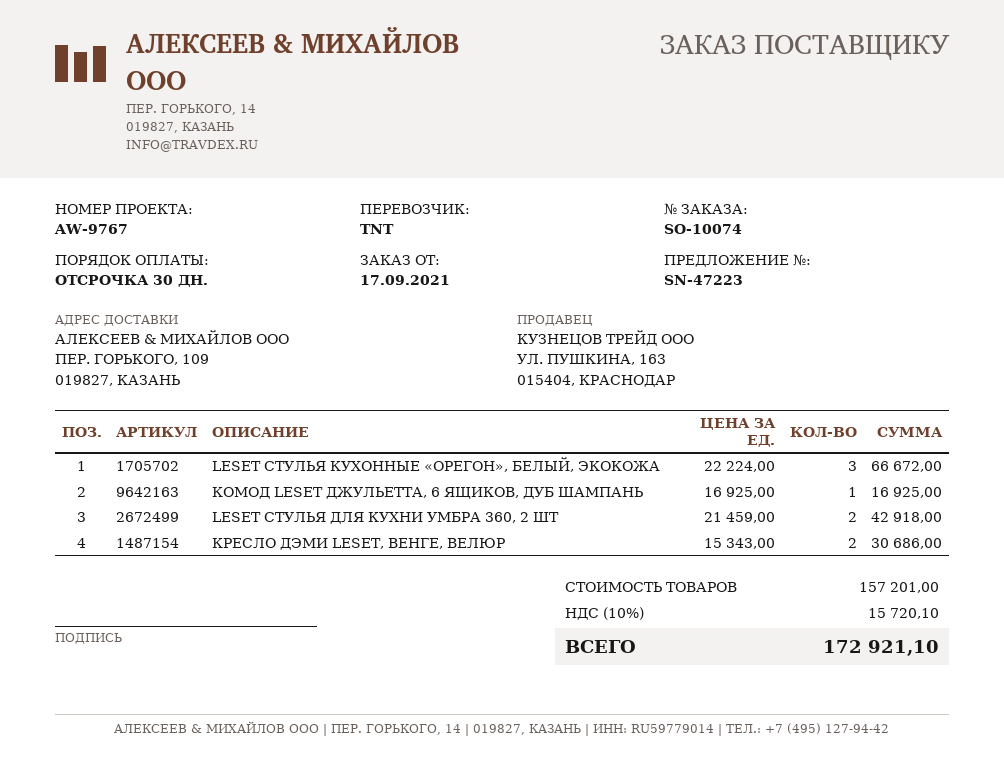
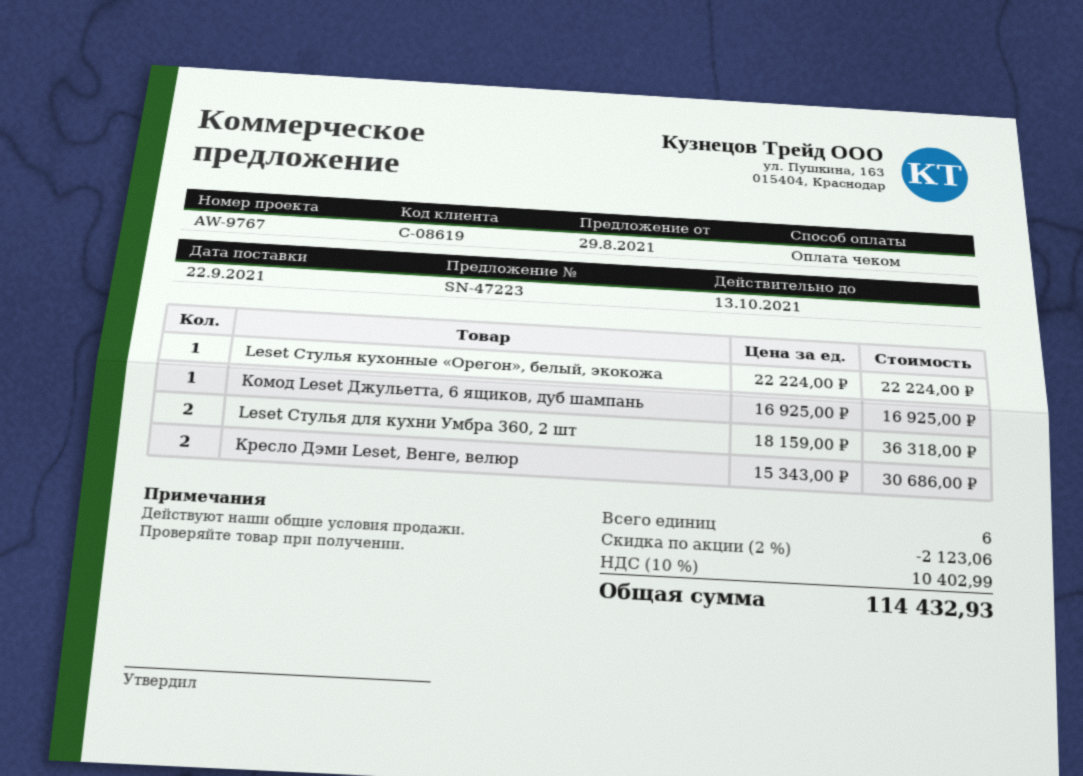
LESET СТУЛЬЯ КУХОННЫЕ «ОРЕГОН», БЕЛЫЙ, ЭКОКОЖА: 3 x 22224.00 = 66672.00 -> 1 x 22224.00 = 22224.00
LESET СТУЛЬЯ ДЛЯ КУХНИ УМБРА 360, 2 ШТ: 2 x 21459.00 = 42918.00 -> 2 x 18159.00 = 36318.00
discount: none -> 2% = 2123.06
tax: 10% = 15720.10 -> 10% = 10402.99
total: 172921.10 -> 114432.93

